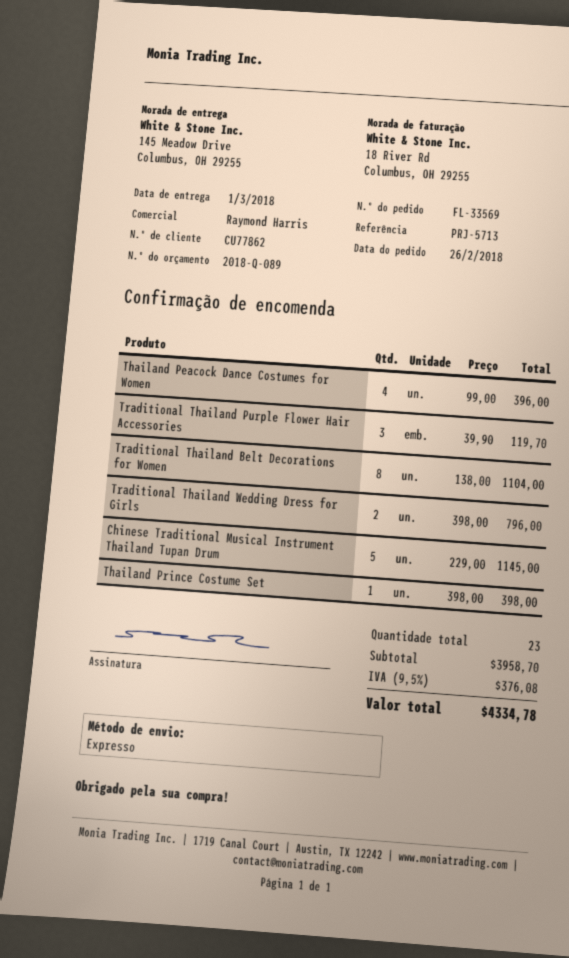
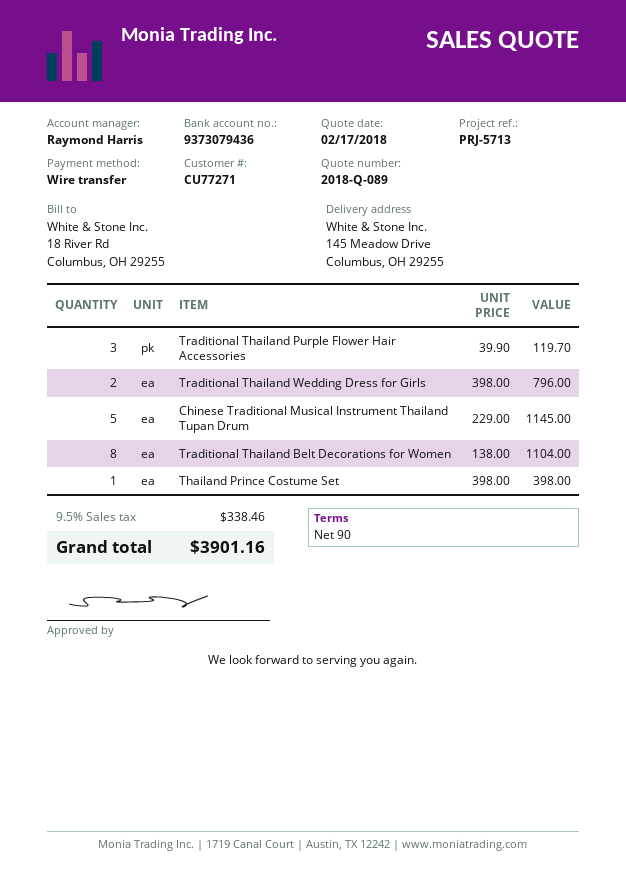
customer number: CU77862 -> CU77271
Thailand Peacock Dance Costumes for Women: 4 x 99.00 = 396.00 -> none
tax: 9.5% = 376.08 -> 9.5% = 338.46
total: 4334.78 -> 3901.16

